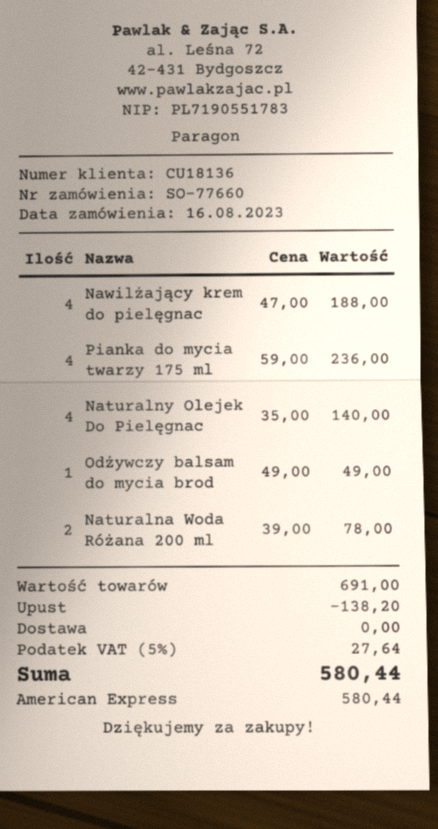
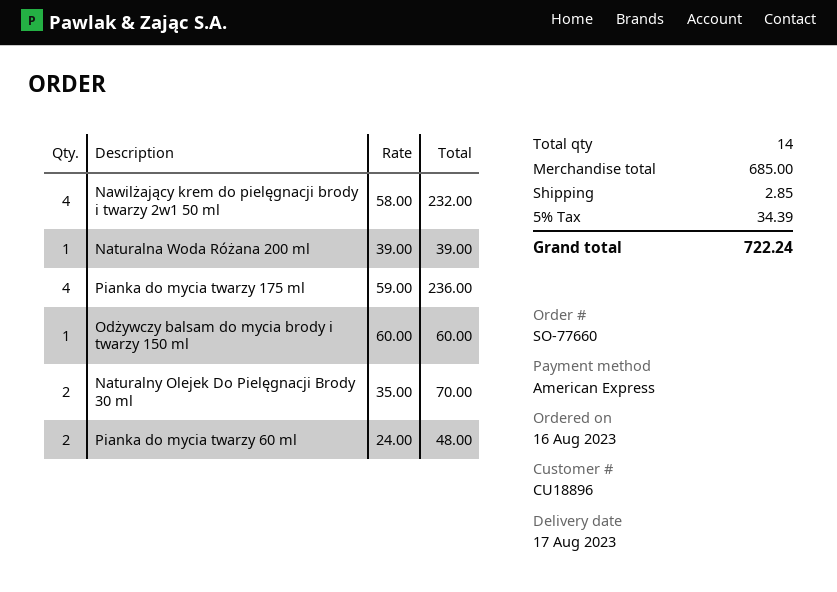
customer number: CU18136 -> CU18896
Nawilżający krem do pielęgnac: 4 x 47.00 = 188.00 -> 4 x 58.00 = 232.00
Naturalny Olejek Do Pielęgnac: 4 x 35.00 = 140.00 -> 2 x 35.00 = 70.00
Odżywczy balsam do mycia brod: 1 x 49.00 = 49.00 -> 1 x 60.00 = 60.00
Naturalna Woda Różana 200 ml: 2 x 39.00 = 78.00 -> 1 x 39.00 = 39.00
Pianka do mycia twarzy 60 ml: none -> 2 x 24.00 = 48.00
subtotal: 691.00 -> 685.00
discount: 138.20 -> none
shipping: 0.00 -> 2.85
tax: 5% = 27.64 -> 5% = 34.39
total: 580.44 -> 722.24

